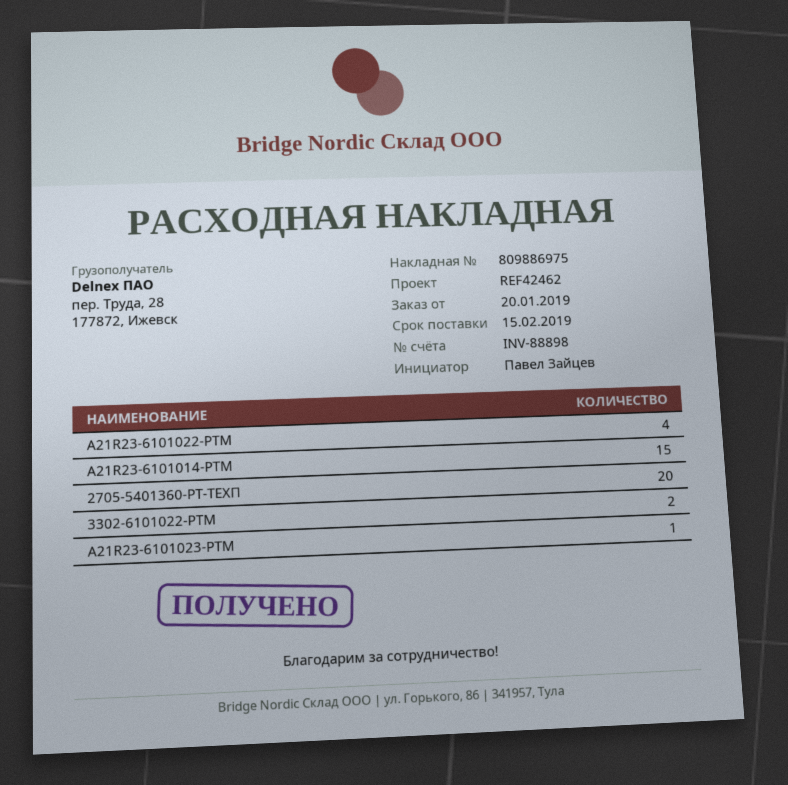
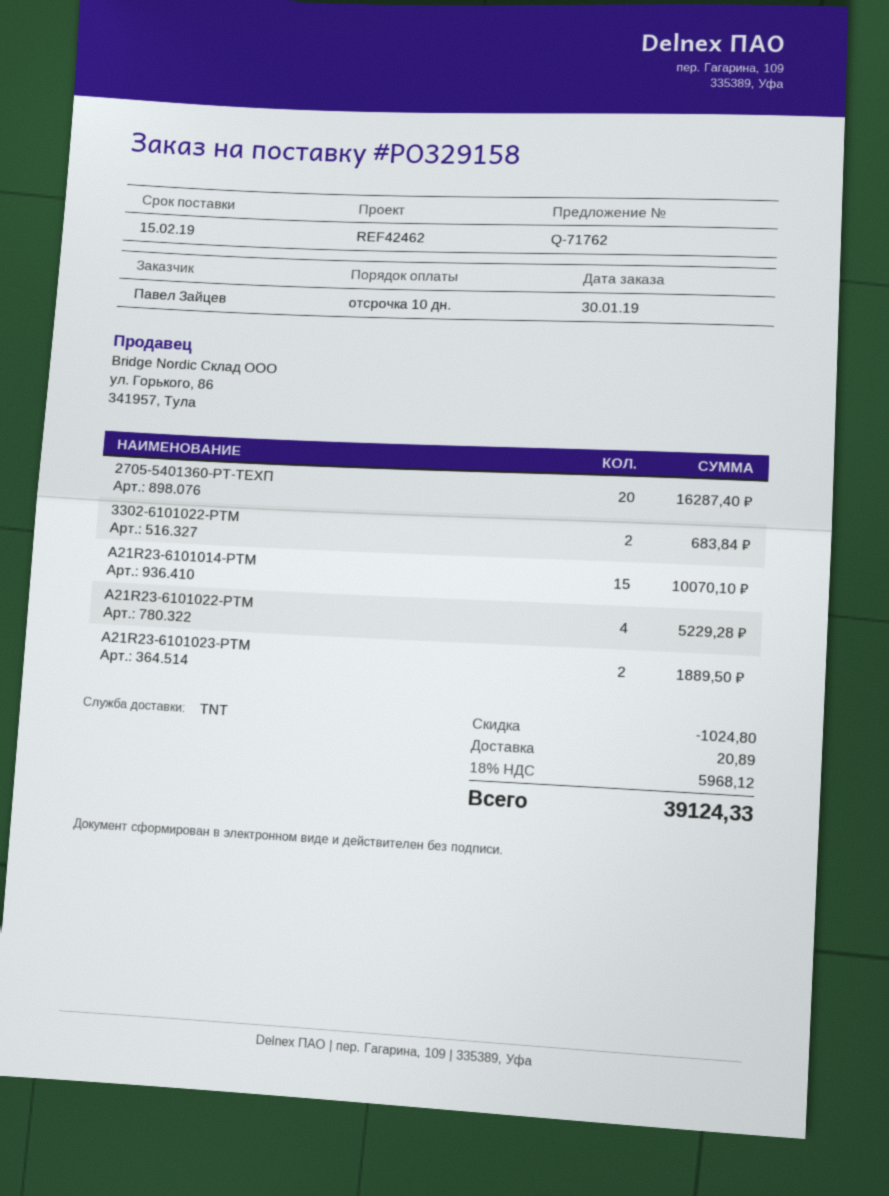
order date: 2019-01-20 -> 2019-01-30
А21R23-6101023-РТМ: 1 -> 2

